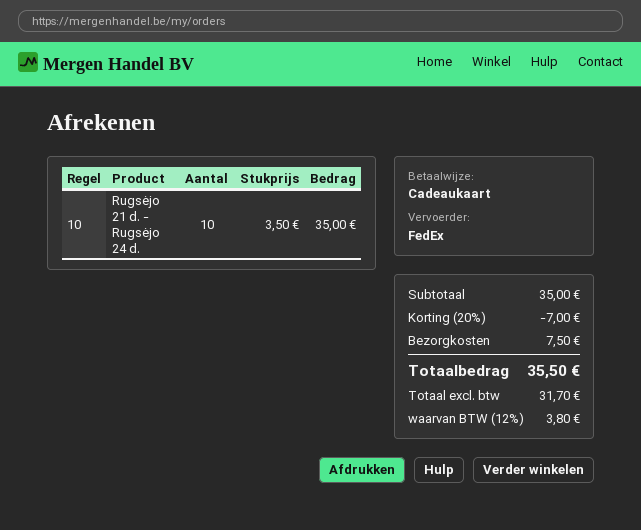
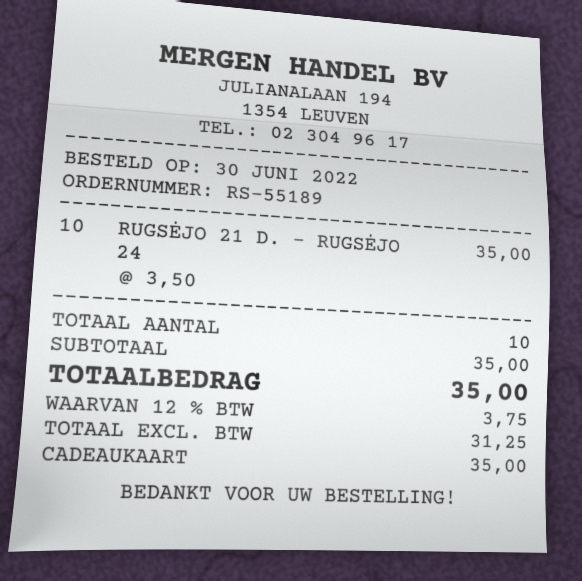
discount: 20% = 7.00 -> none
shipping: 7.50 -> none
net: 31.70 -> 31.25
tax: 12% = 3.80 -> 12% = 3.75
total: 35.50 -> 35.00

